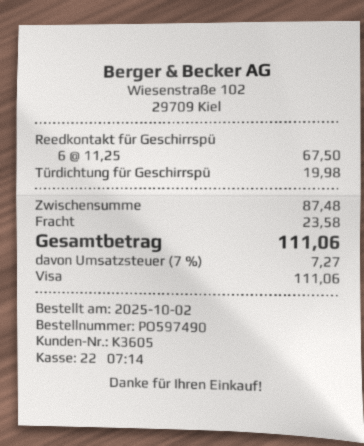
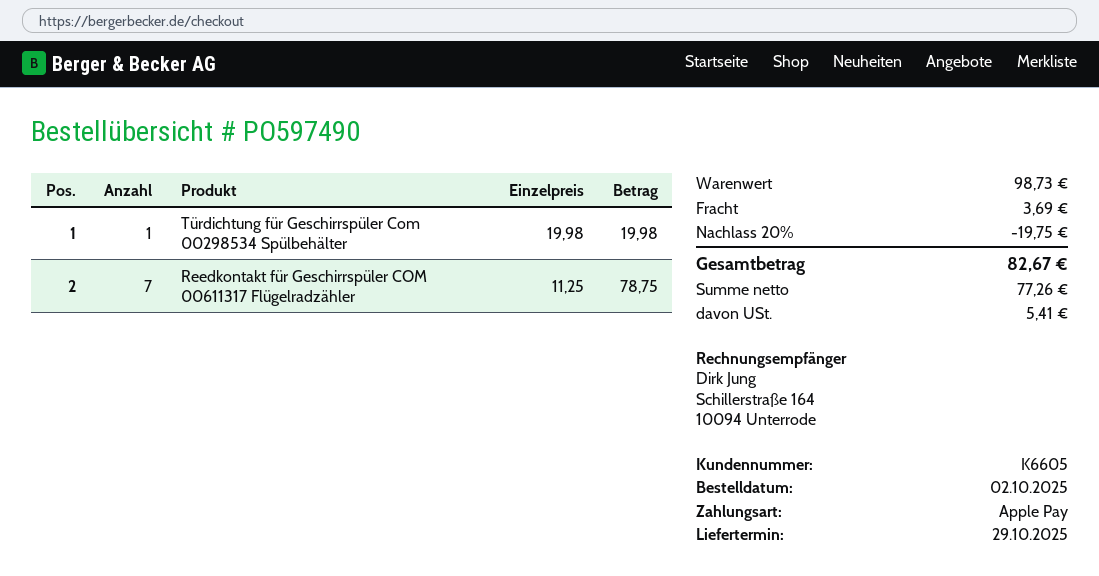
customer number: K3605 -> K6605
payment method: Visa -> Apple Pay
Reedkontakt für Geschirrspü: 6 x 11.25 = 67.50 -> 7 x 11.25 = 78.75
subtotal: 87.48 -> 98.73
discount: none -> 20% = 19.75
shipping: 23.58 -> 3.69
tax: 7.27 -> 5.41
total: 111.06 -> 82.67

